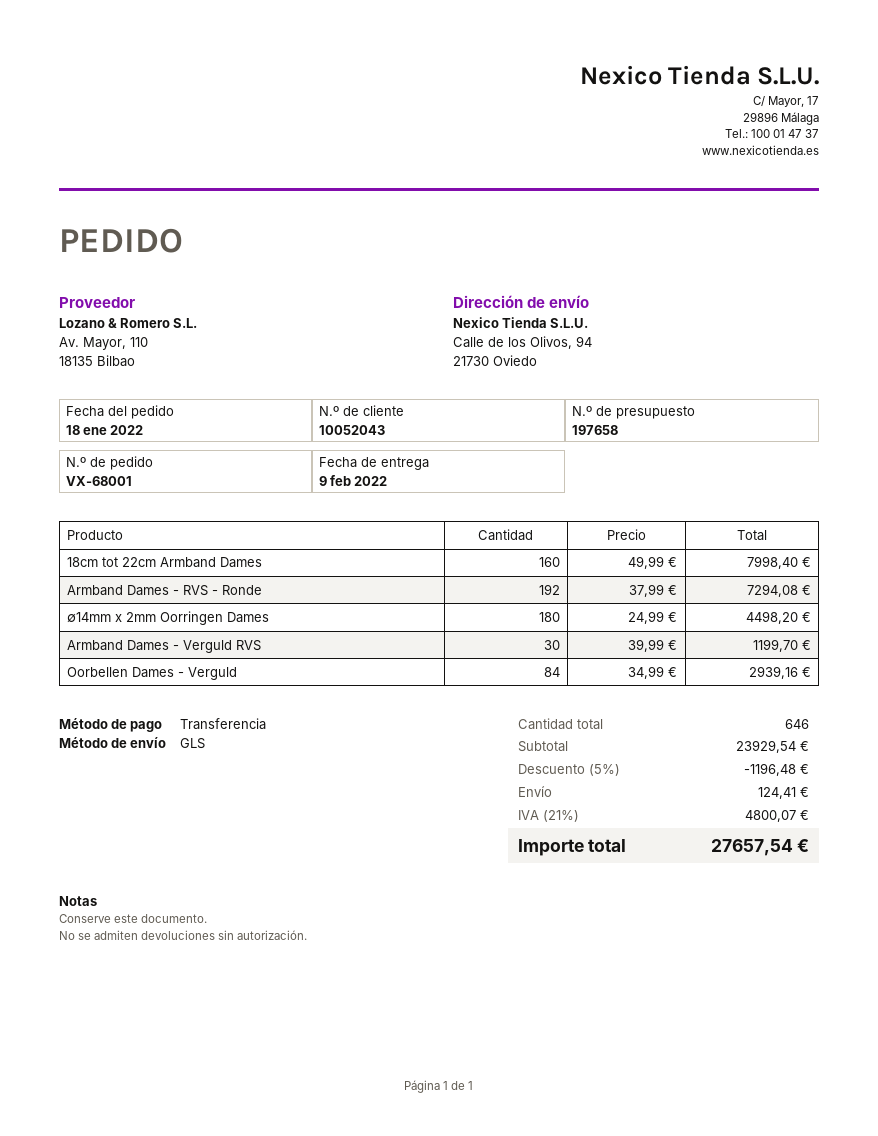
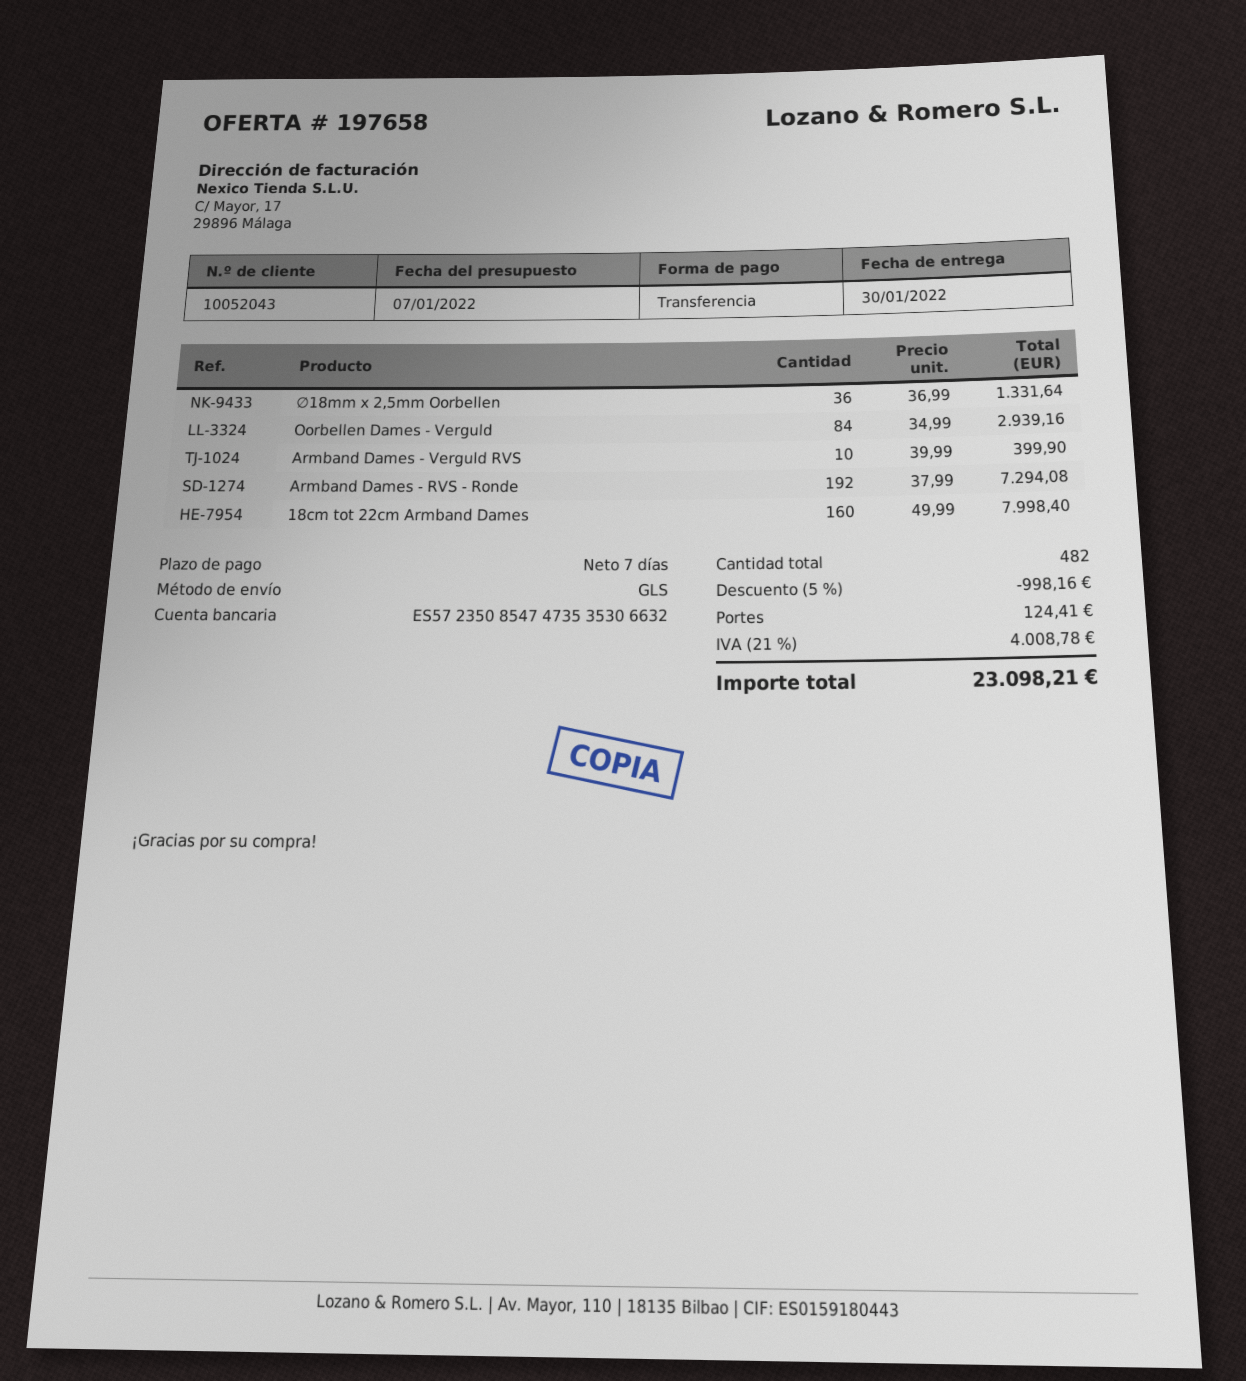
delivery date: 2022-02-09 -> 2022-01-30
∅14mm x 2mm Oorringen Dames: 180 x 24.99 = 4498.20 -> none
Armband Dames - Verguld RVS: 30 x 39.99 = 1199.70 -> 10 x 39.99 = 399.90
∅18mm x 2,5mm Oorbellen: none -> 36 x 36.99 = 1331.64
total quantity: 646 -> 482
discount: 5% = 1196.48 -> 5% = 998.16
tax: 21% = 4800.07 -> 21% = 4008.78
total: 27657.54 -> 23098.21

